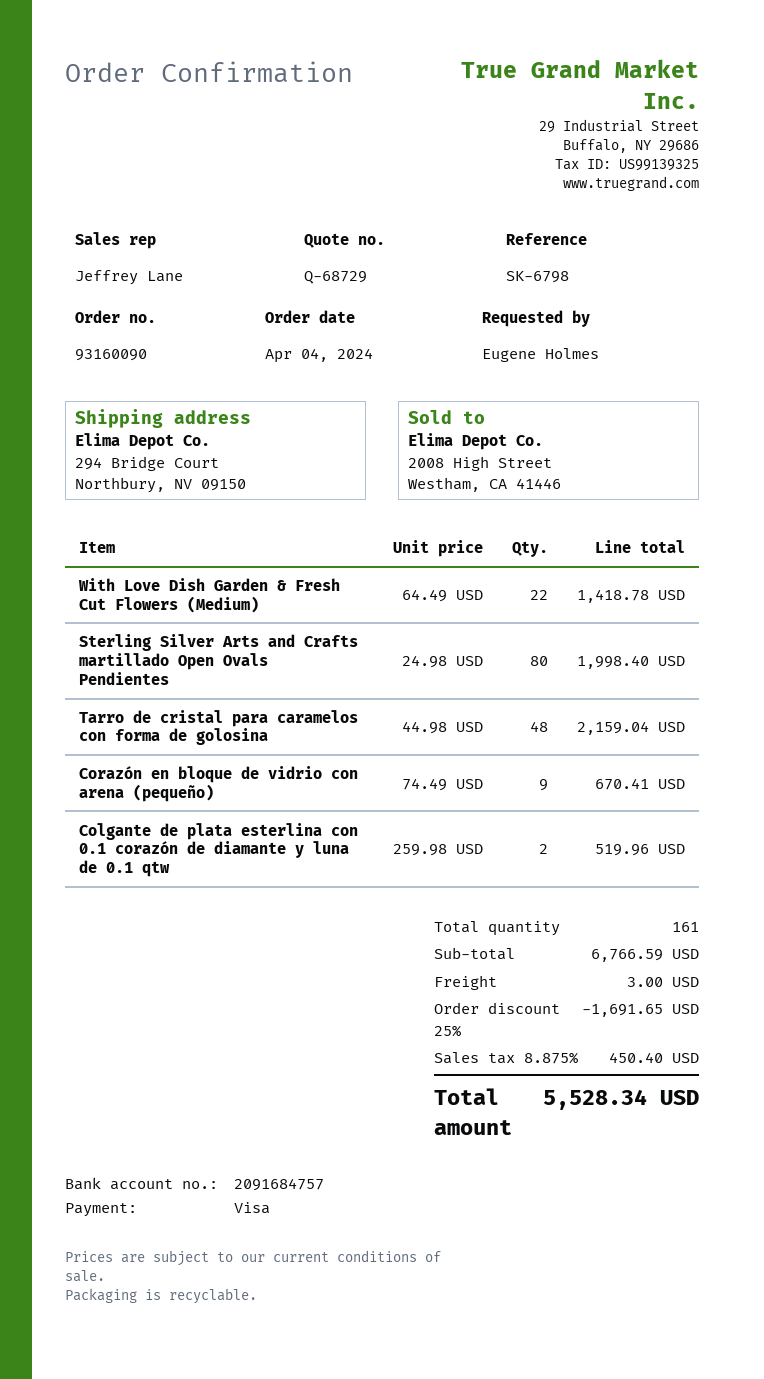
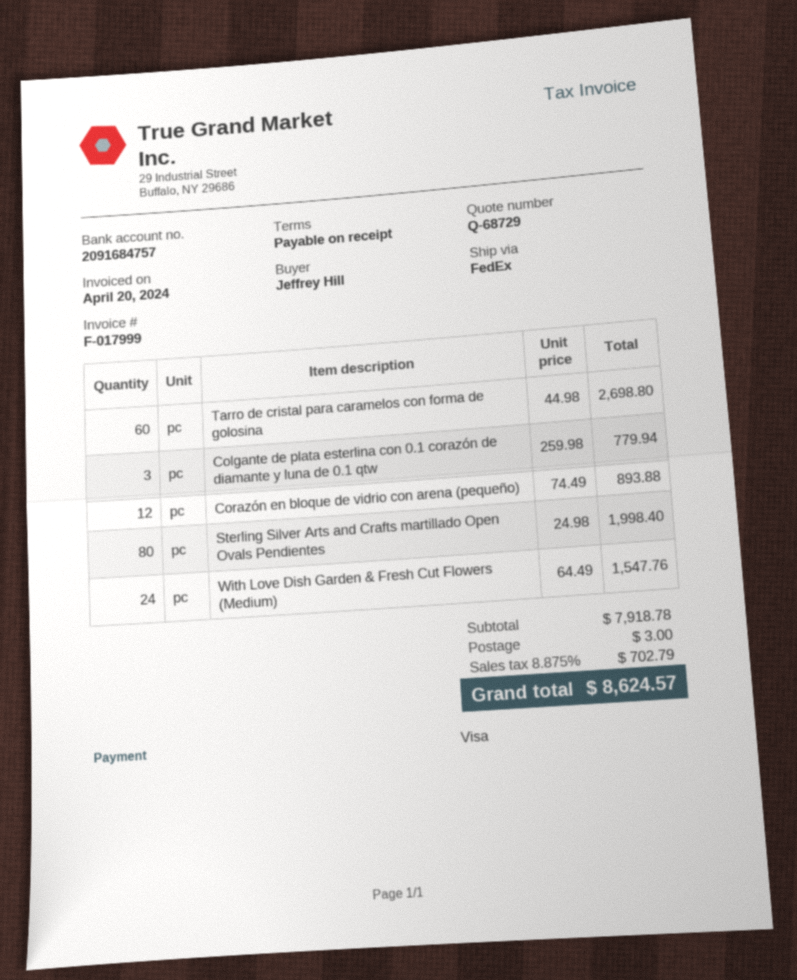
ordered by: Eugene Holmes -> Jeffrey Hill
With Love Dish Garden & Fresh Cut Flowers (Medium): 22 x 64.49 = 1418.78 -> 24 x 64.49 = 1547.76
Tarro de cristal para caramelos con forma de golosina: 48 x 44.98 = 2159.04 -> 60 x 44.98 = 2698.80
Corazón en bloque de vidrio con arena (pequeño): 9 x 74.49 = 670.41 -> 12 x 74.49 = 893.88
Colgante de plata esterlina con 0.1 corazón de diamante y luna de 0.1 qtw: 2 x 259.98 = 519.96 -> 3 x 259.98 = 779.94
subtotal: 6766.59 -> 7918.78
discount: 25% = 1691.65 -> none
tax: 8.875% = 450.40 -> 8.875% = 702.79
total: 5528.34 -> 8624.57

